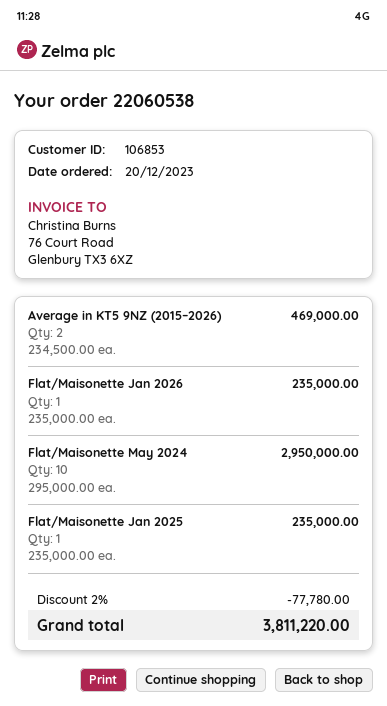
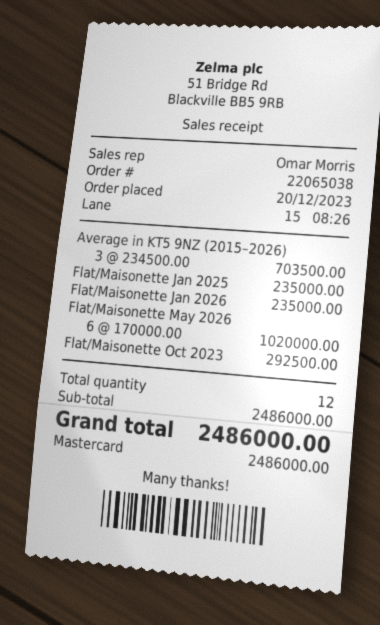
order number: 22060538 -> 22065038
Average in KT5 9NZ (2015–2026): 2 x 234500.00 = 469000.00 -> 3 x 234500.00 = 703500.00
Flat/Maisonette May 2024: 10 x 295000.00 = 2950000.00 -> none
Flat/Maisonette May 2026: none -> 6 x 170000.00 = 1020000.00
Flat/Maisonette Oct 2023: none -> 1 x 292500.00 = 292500.00
discount: 2% = 77780.00 -> none
total: 3811220.00 -> 2486000.00

